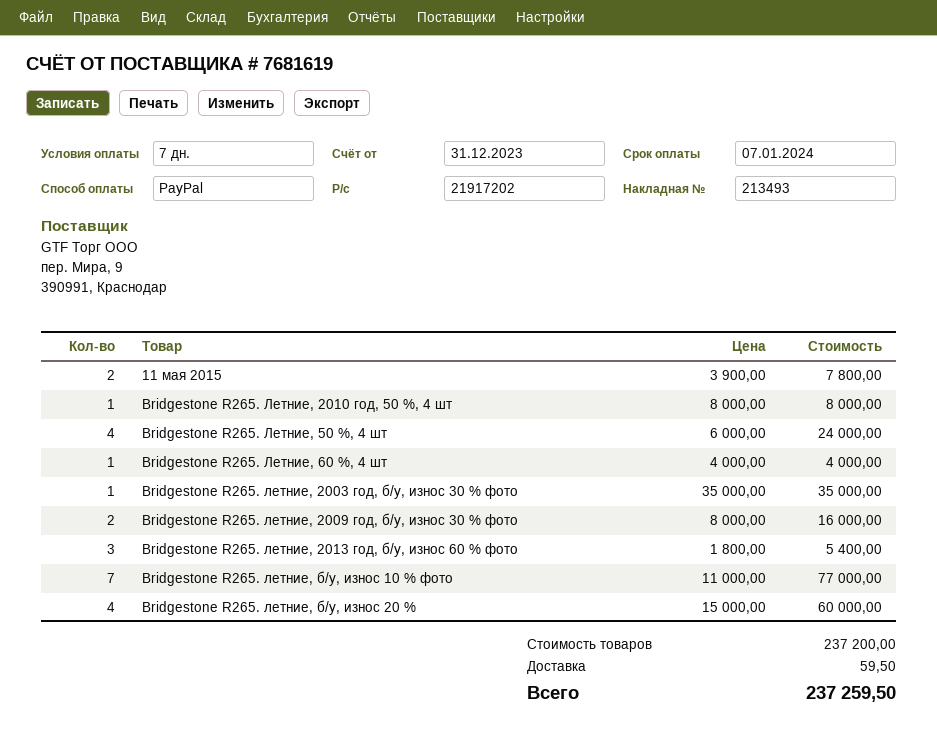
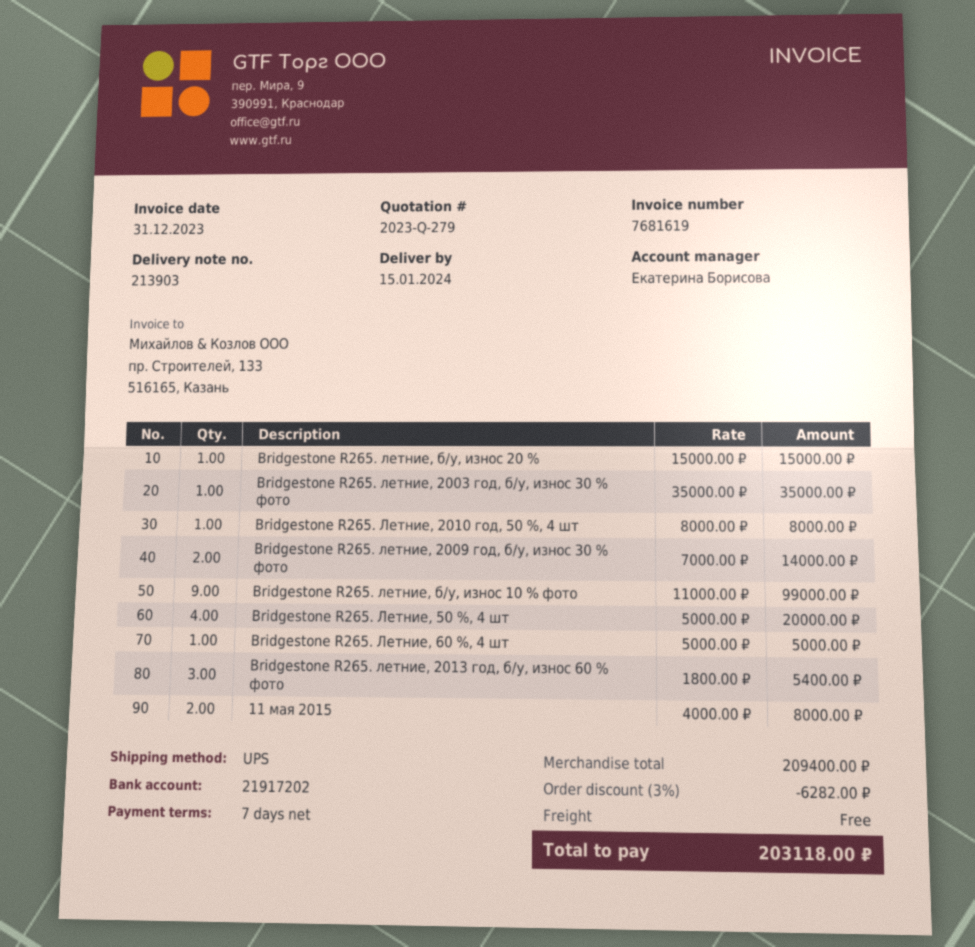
delivery note number: 213493 -> 213903
11 мая 2015: 2 x 3900.00 = 7800.00 -> 2 x 4000.00 = 8000.00
Bridgestone R265. Летние, 50 %, 4 шт: 4 x 6000.00 = 24000.00 -> 4 x 5000.00 = 20000.00
Bridgestone R265. Летние, 60 %, 4 шт: 1 x 4000.00 = 4000.00 -> 1 x 5000.00 = 5000.00
Bridgestone R265. летние, 2009 год, б/у, износ 30 % фото: 2 x 8000.00 = 16000.00 -> 2 x 7000.00 = 14000.00
Bridgestone R265. летние, б/у, износ 10 % фото: 7 x 11000.00 = 77000.00 -> 9 x 11000.00 = 99000.00
Bridgestone R265. летние, б/у, износ 20 %: 4 x 15000.00 = 60000.00 -> 1 x 15000.00 = 15000.00
subtotal: 237200.00 -> 209400.00
discount: none -> 3% = 6282.00
shipping: 59.50 -> 0.00
total: 237259.50 -> 203118.00

